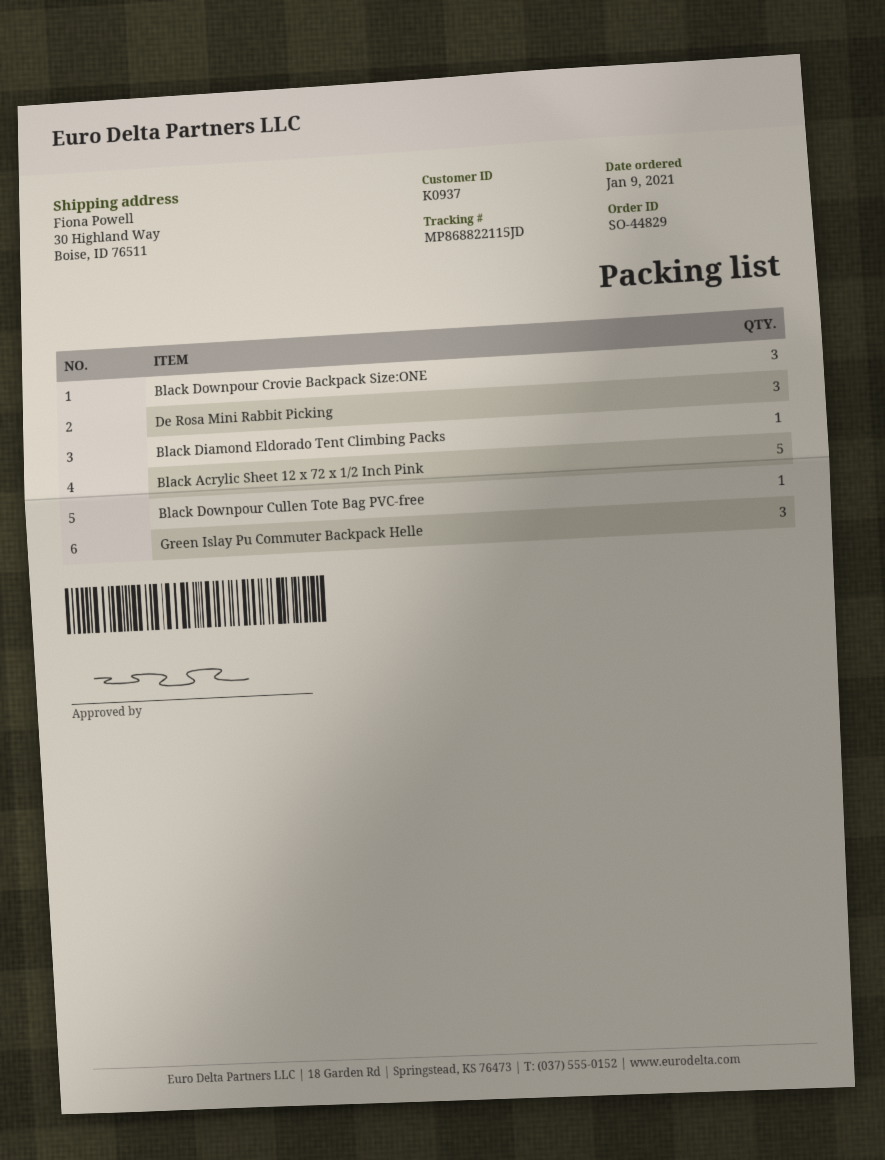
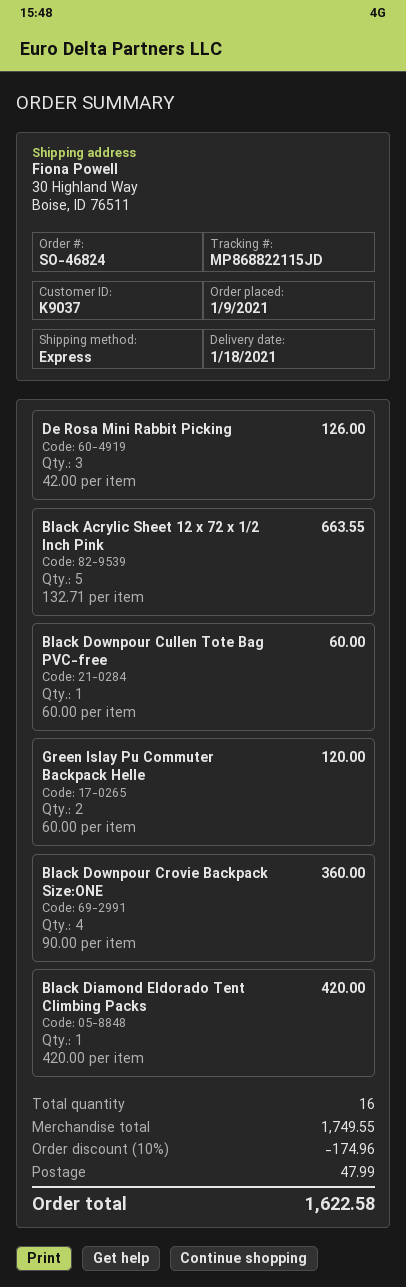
order number: SO-44829 -> SO-46824
customer number: K0937 -> K9037
Black Downpour Crovie Backpack Size:ONE: 3 -> 4
Green Islay Pu Commuter Backpack Helle: 3 -> 2

